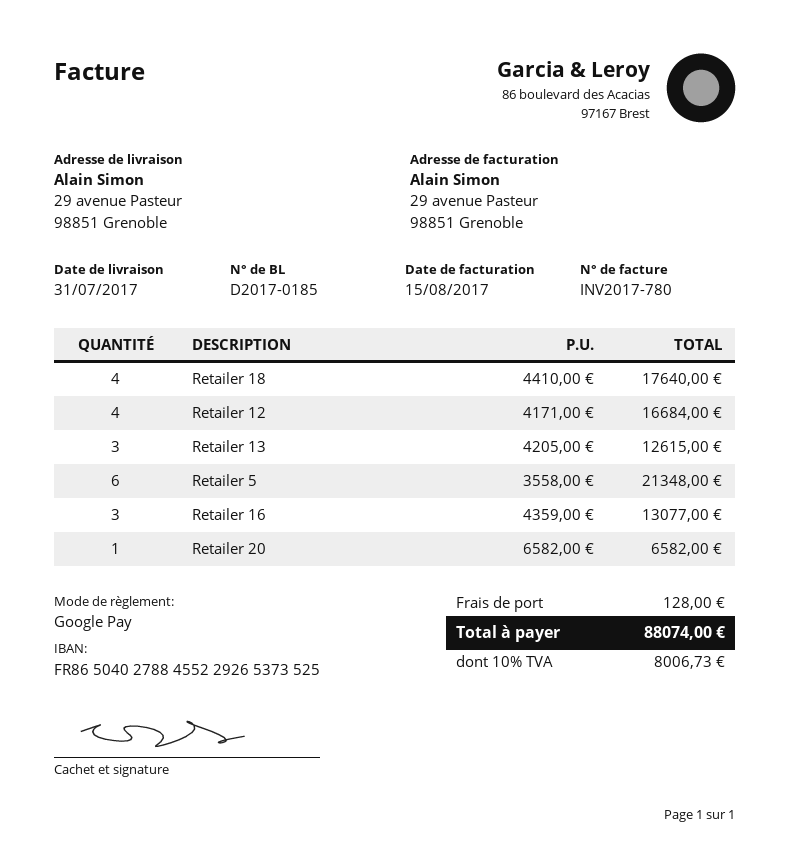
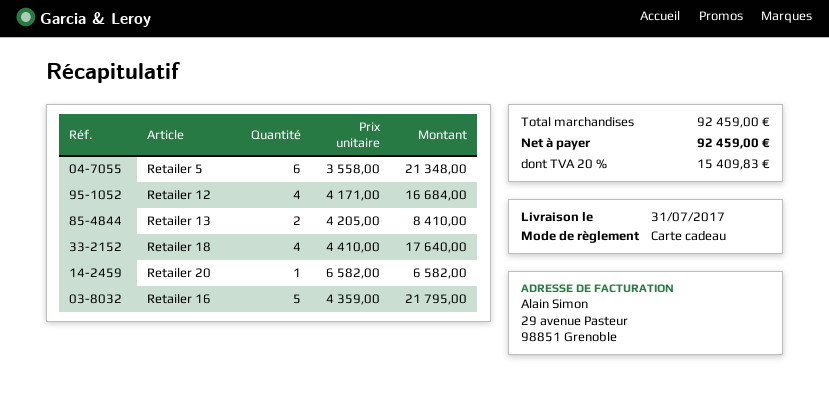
payment method: Google Pay -> gift card
Retailer 13: 3 x 4205.00 = 12615.00 -> 2 x 4205.00 = 8410.00
Retailer 16: 3 x 4359.00 = 13077.00 -> 5 x 4359.00 = 21795.00
shipping: 128.00 -> none
tax: 10% = 8006.73 -> 20% = 15409.83
total: 88074.00 -> 92459.00

